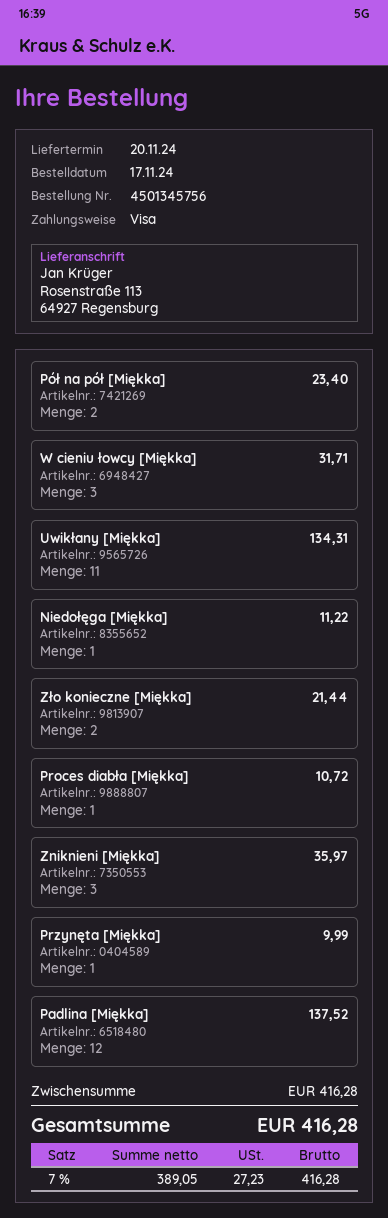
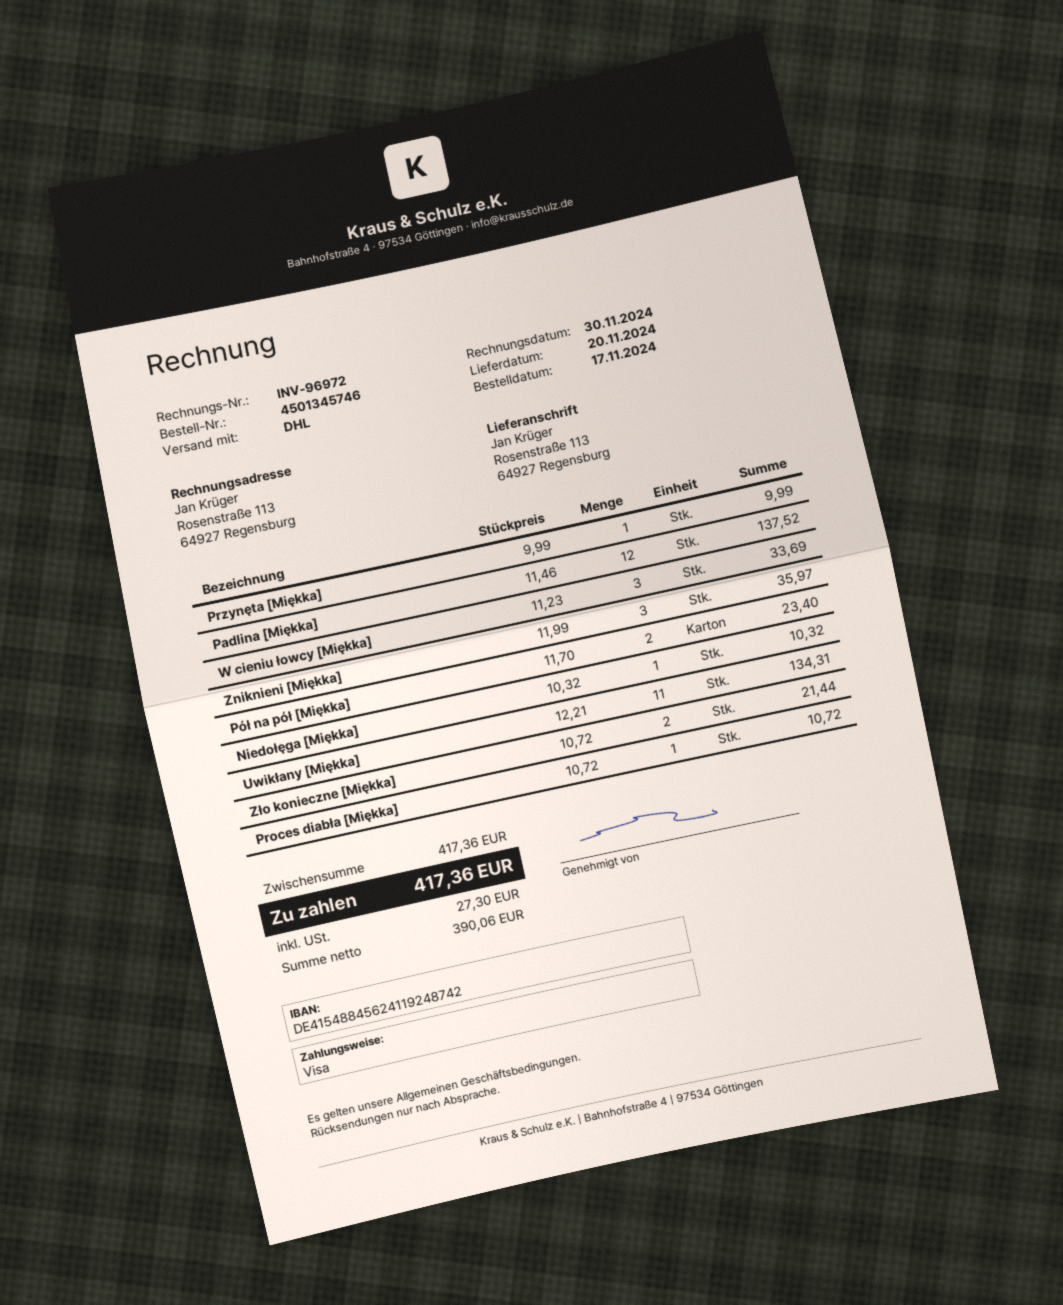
order number: 4501345756 -> 4501345746
W cieniu łowcy [Miękka]: 3 for 31.71 -> 3 for 33.69
Niedołęga [Miękka]: 1 for 11.22 -> 1 for 10.32
subtotal: 416.28 -> 417.36
net: 389.05 -> 390.06
tax: 27.23 -> 27.30
total: 416.28 -> 417.36

